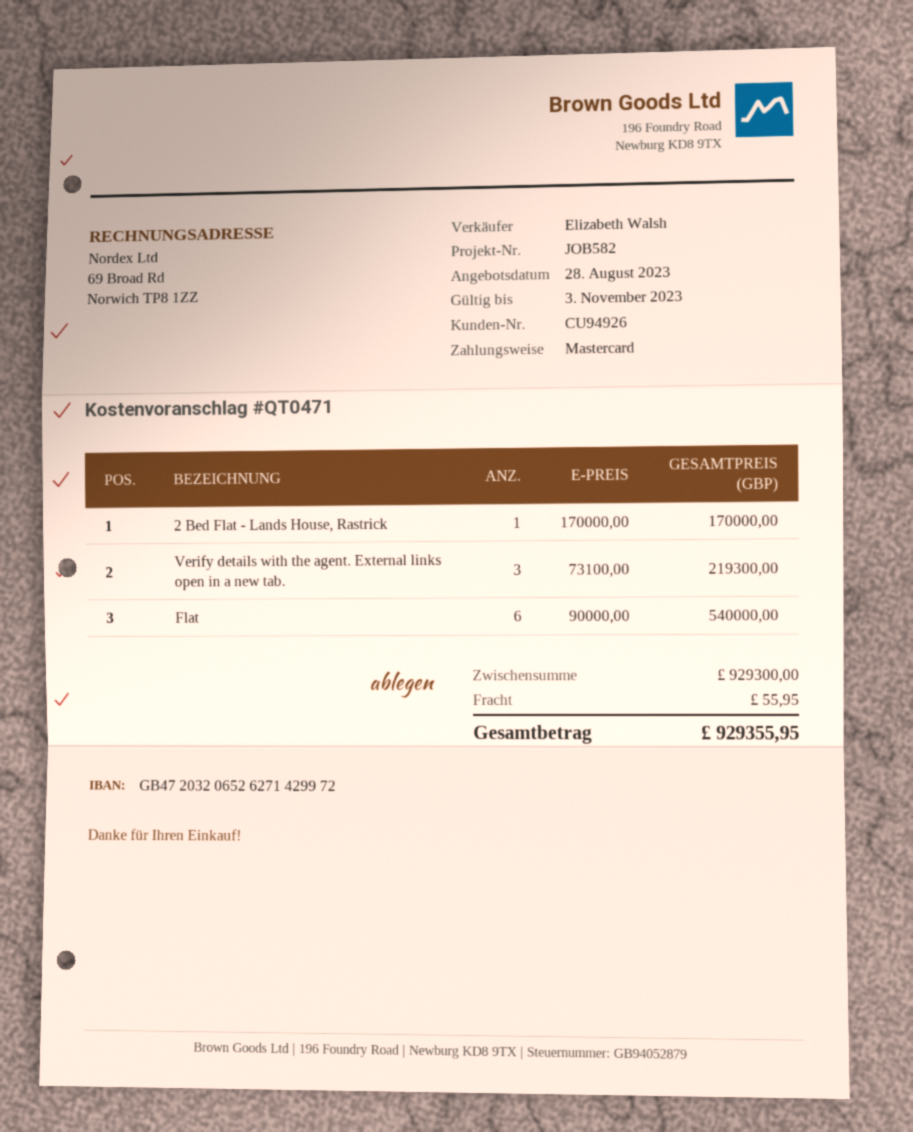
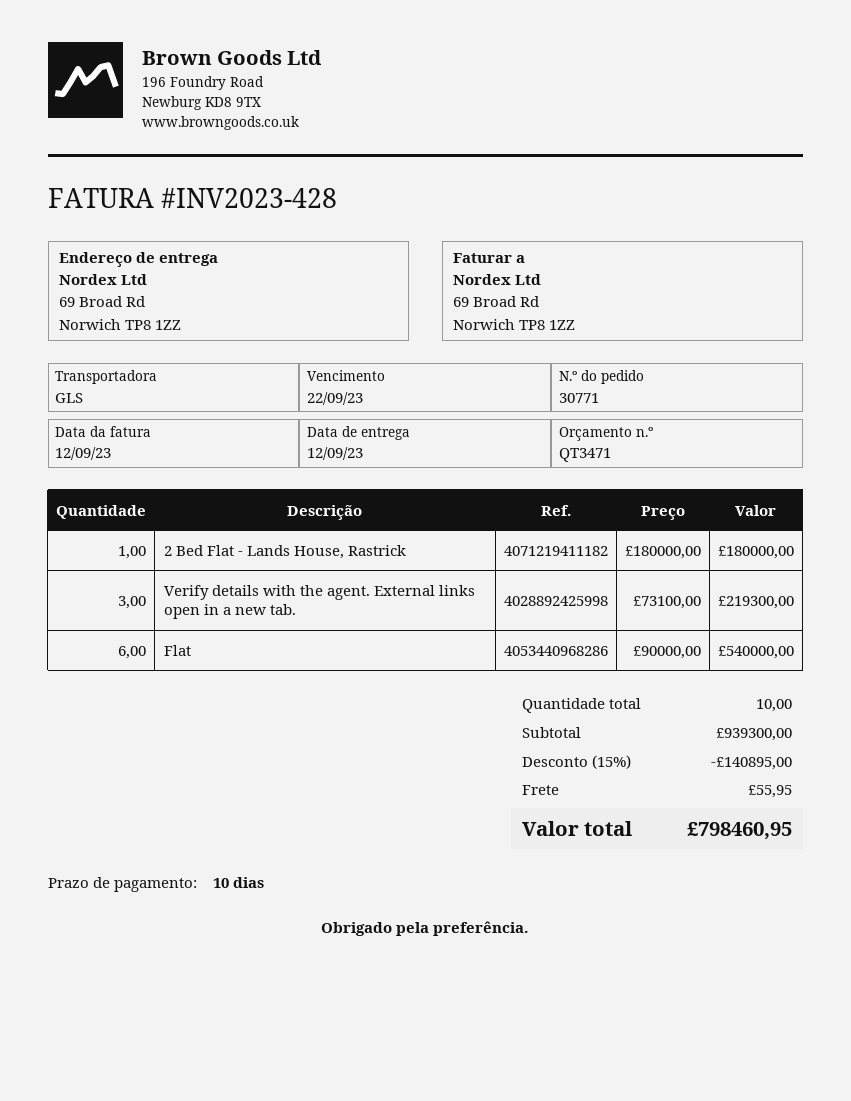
quote number: QT0471 -> QT3471
2 Bed Flat - Lands House, Rastrick: 1 x 170000.00 = 170000.00 -> 1 x 180000.00 = 180000.00
subtotal: 929300.00 -> 939300.00
discount: none -> 15% = 140895.00
total: 929355.95 -> 798460.95

